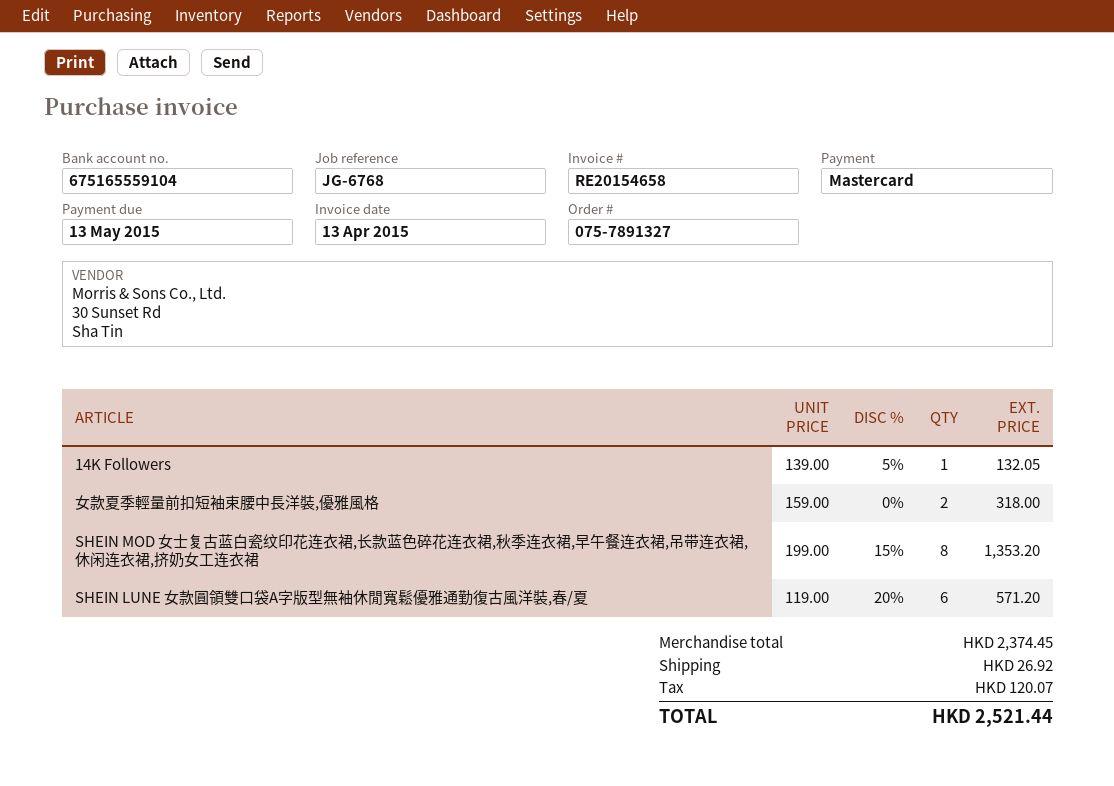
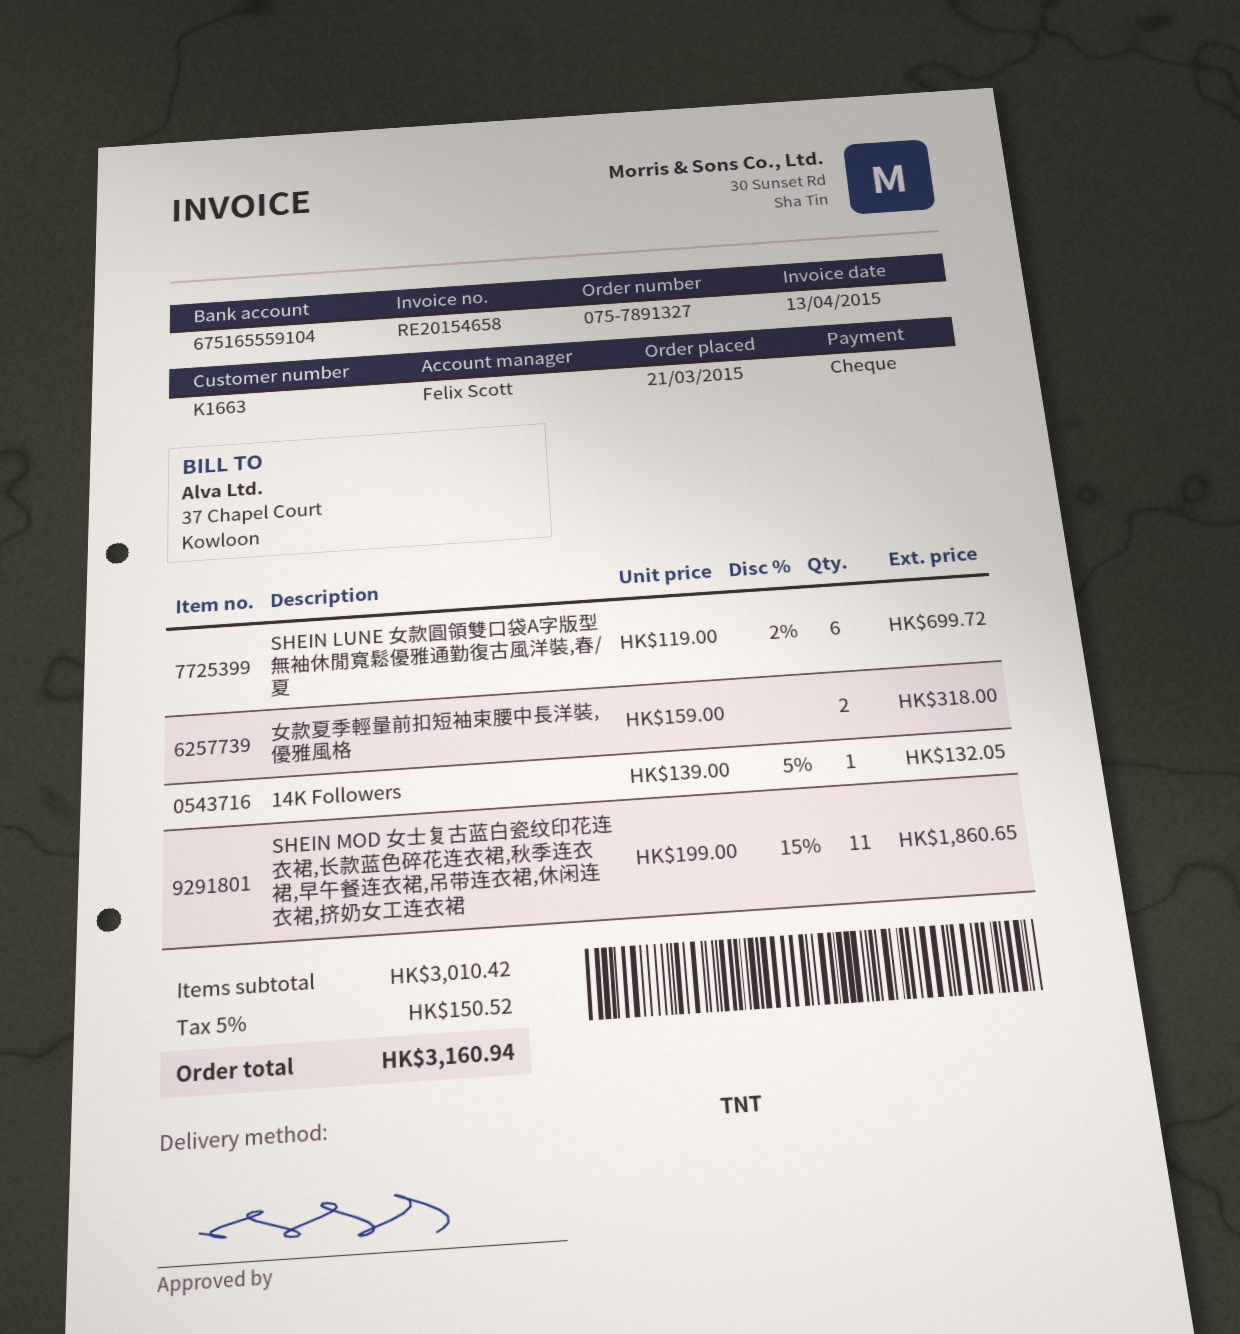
payment method: Mastercard -> cheque
SHEIN MOD 女士复古蓝白瓷纹印花连衣裙,长款蓝色碎花连衣裙,秋季连衣裙,早午餐连衣裙,吊带连衣裙,休闲连衣裙,挤奶女工连衣裙: 8 x 199.00 - 15% = 1353.20 -> 11 x 199.00 - 15% = 1860.65
SHEIN LUNE 女款圓領雙口袋A字版型無袖休閒寬鬆優雅通勤復古風洋裝,春/夏: 6 x 119.00 - 20% = 571.20 -> 6 x 119.00 - 2% = 699.72
subtotal: 2374.45 -> 3010.42
shipping: 26.92 -> none
tax: 120.07 -> 150.52
total: 2521.44 -> 3160.94

